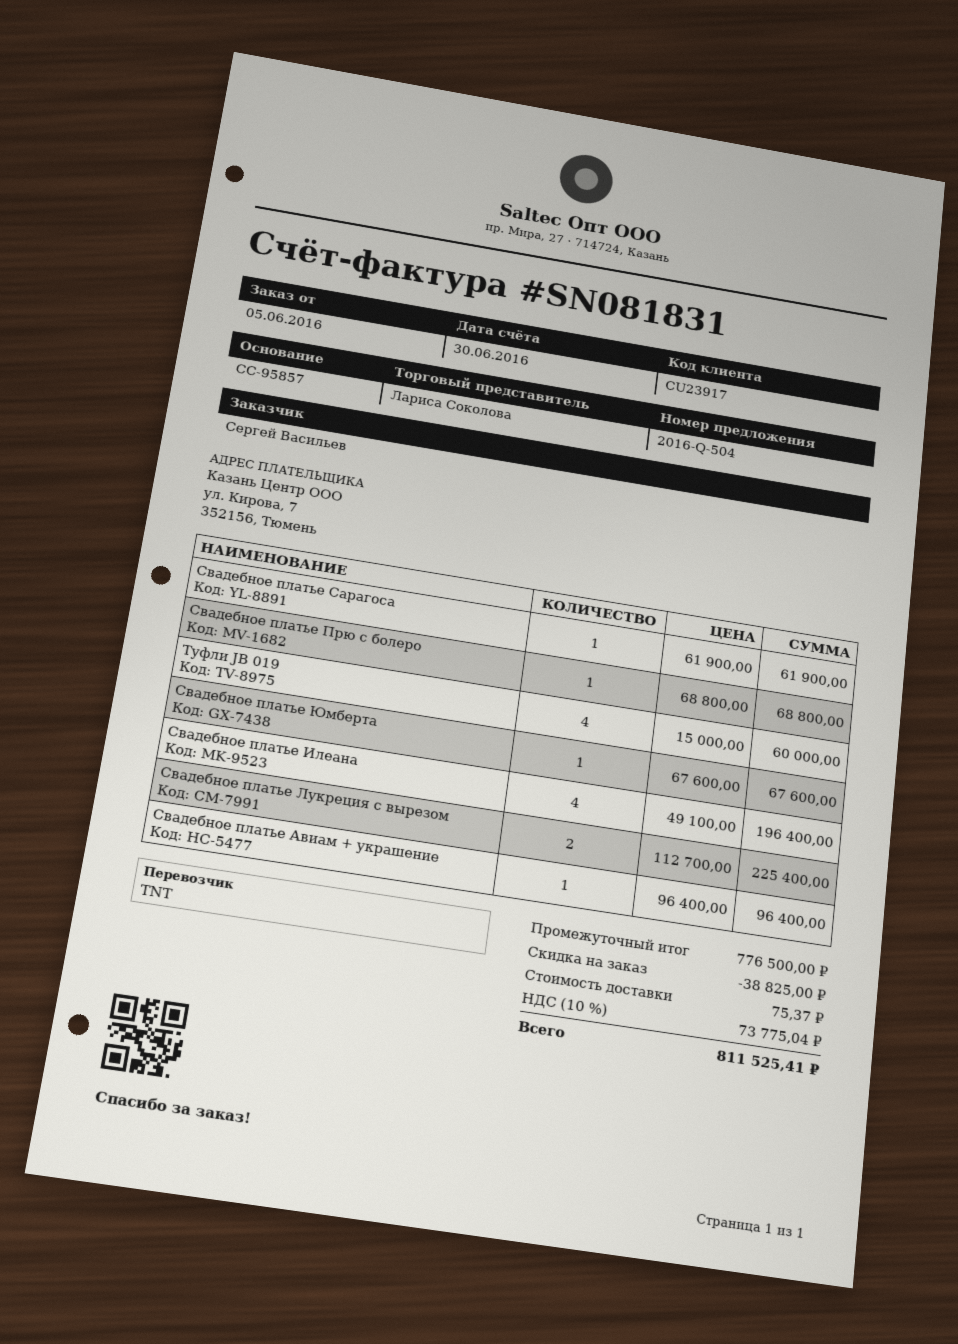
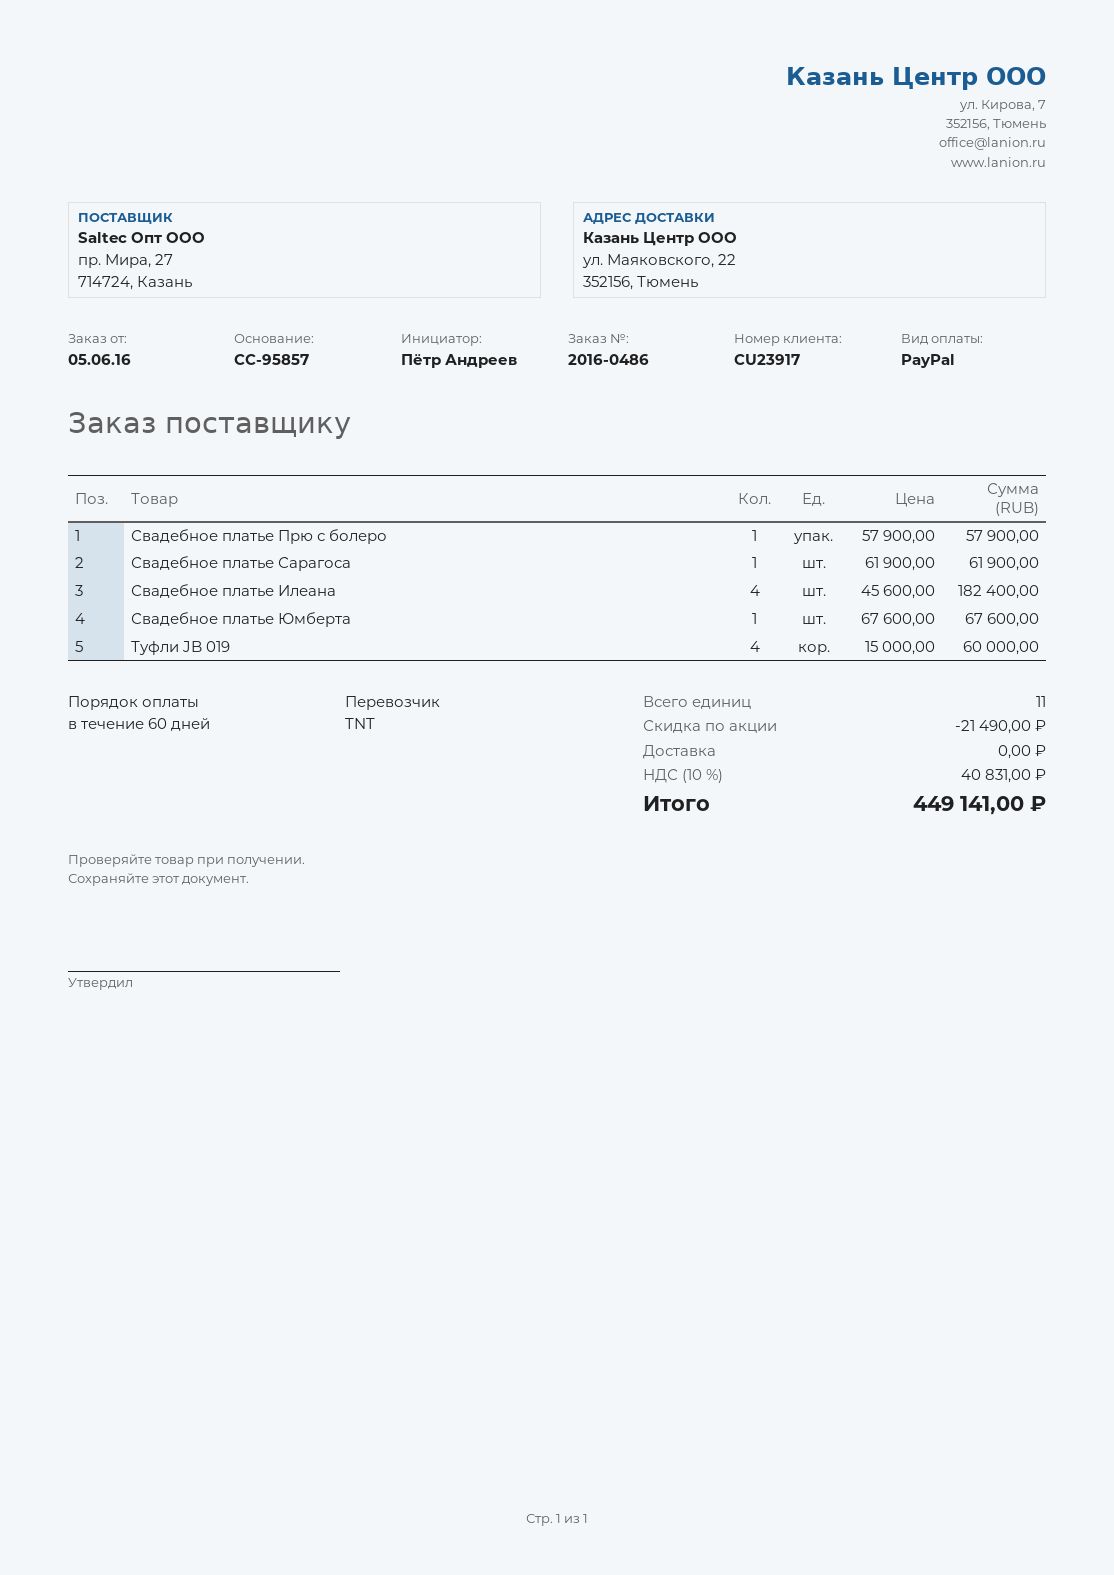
ordered by: Сергей Васильев -> Пётр Андреев
Свадебное платье Прю с болеро: 1 x 68800.00 = 68800.00 -> 1 x 57900.00 = 57900.00
Свадебное платье Илеана: 4 x 49100.00 = 196400.00 -> 4 x 45600.00 = 182400.00
Свадебное платье Лукреция с вырезом: 2 x 112700.00 = 225400.00 -> none
Свадебное платье Авиам + украшение: 1 x 96400.00 = 96400.00 -> none
discount: 38825.00 -> 21490.00
shipping: 75.37 -> 0.00
tax: 10% = 73775.04 -> 10% = 40831.00
total: 811525.41 -> 449141.00

